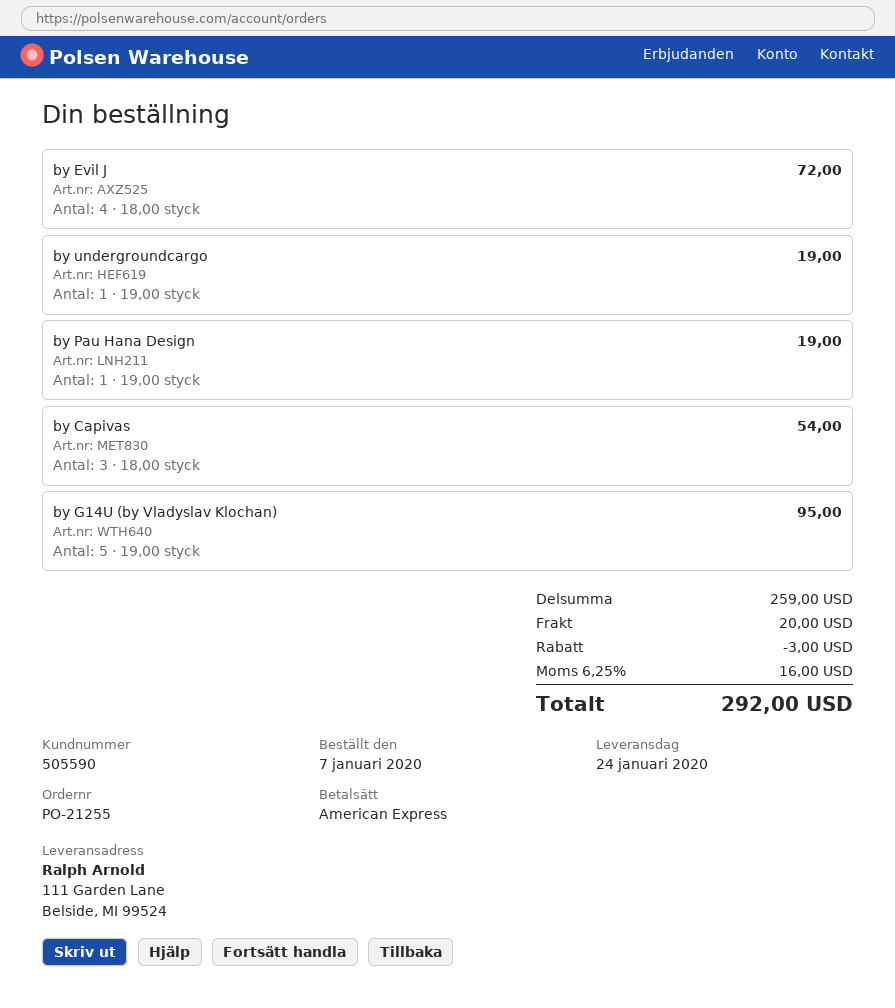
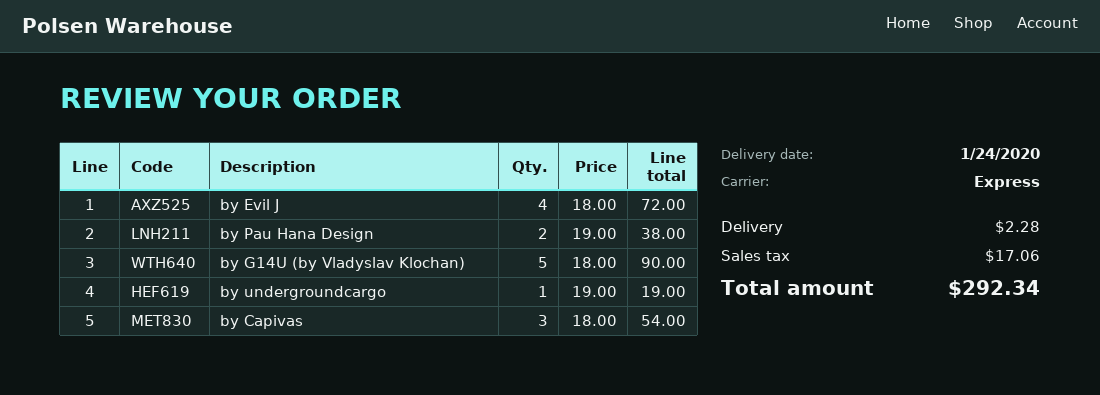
by Pau Hana Design: 1 x 19.00 = 19.00 -> 2 x 19.00 = 38.00
by G14U (by Vladyslav Klochan): 5 x 19.00 = 95.00 -> 5 x 18.00 = 90.00
discount: 3.00 -> none
shipping: 20.00 -> 2.28
tax: 16.00 -> 17.06
total: 292.00 -> 292.34

